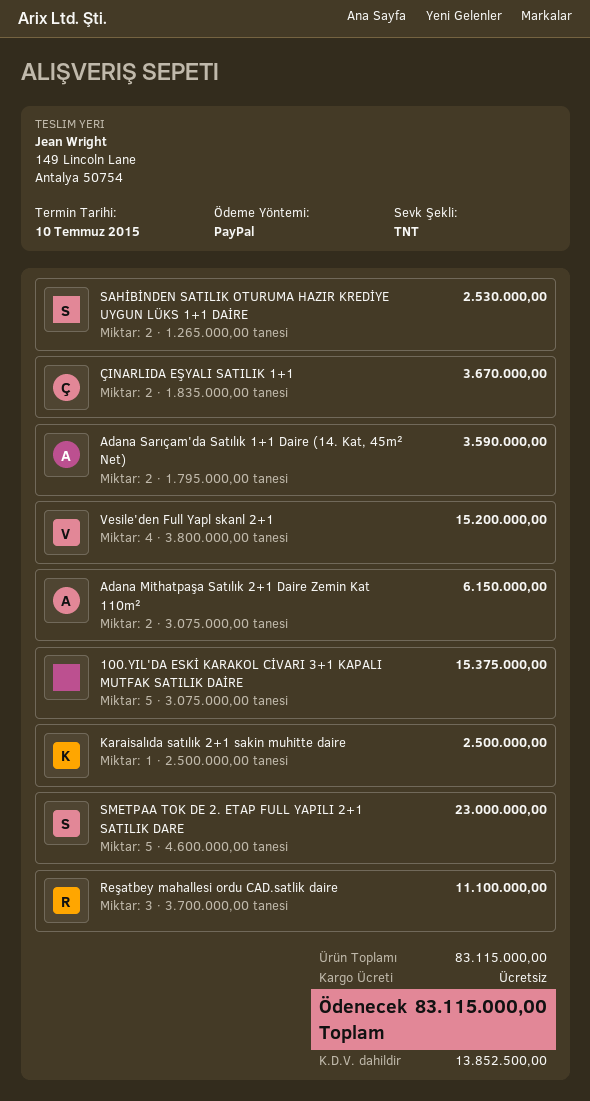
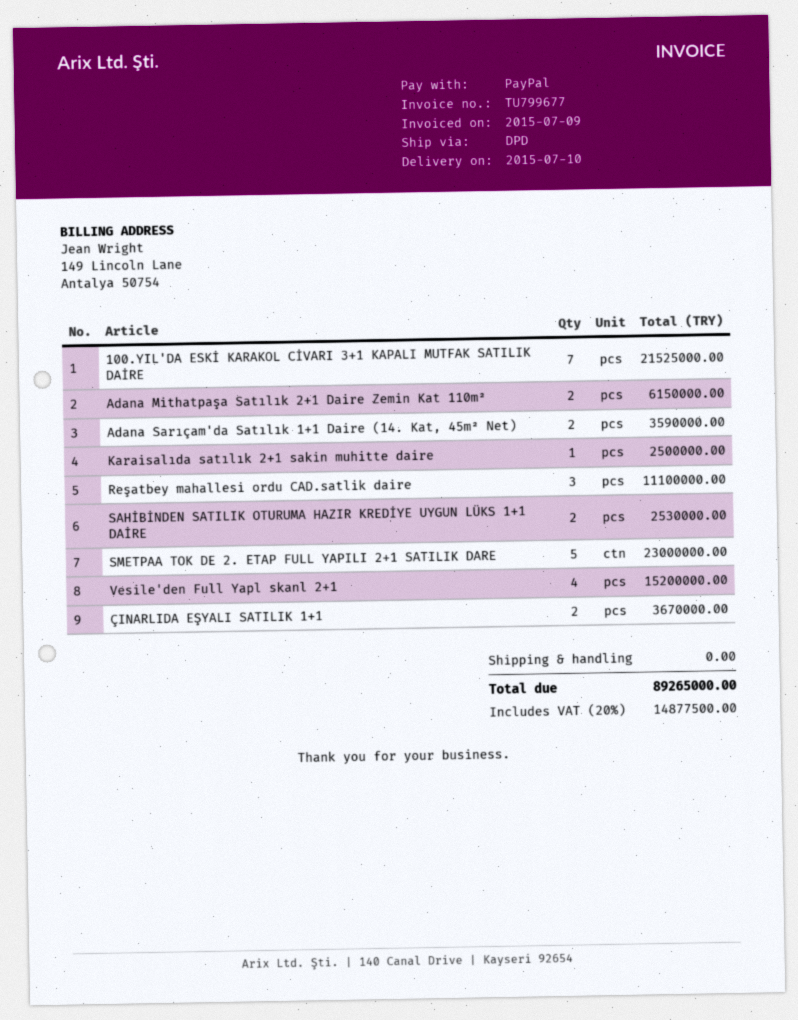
shipping method: TNT -> DPD
100.YIL'DA ESKİ KARAKOL CİVARI 3+1 KAPALI MUTFAK SATILIK DAİRE: 5 for 15375000.00 -> 7 for 21525000.00
tax: 13852500.00 -> 14877500.00
total: 83115000.00 -> 89265000.00

